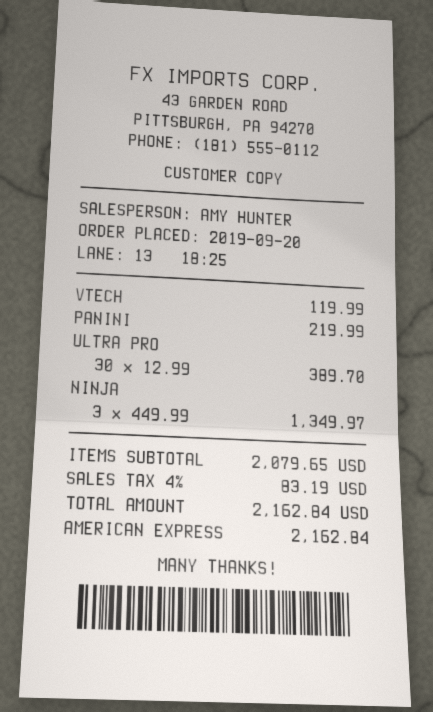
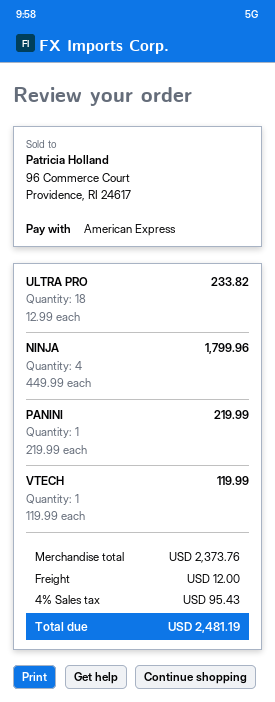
ULTRA PRO: 30 x 12.99 = 389.70 -> 18 x 12.99 = 233.82
NINJA: 3 x 449.99 = 1349.97 -> 4 x 449.99 = 1799.96
subtotal: 2079.65 -> 2373.76
shipping: none -> 12.00
tax: 4% = 83.19 -> 4% = 95.43
total: 2162.84 -> 2481.19

